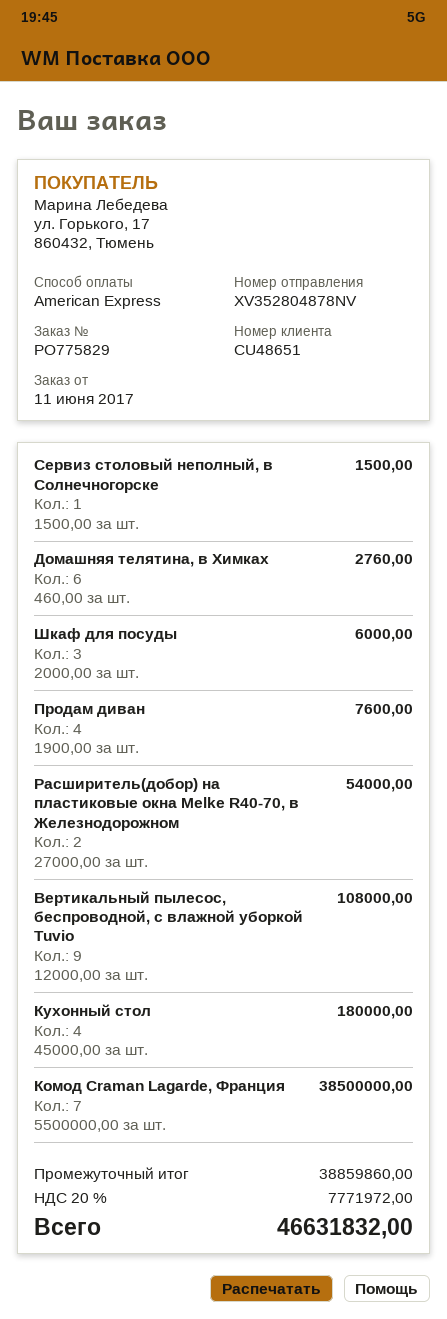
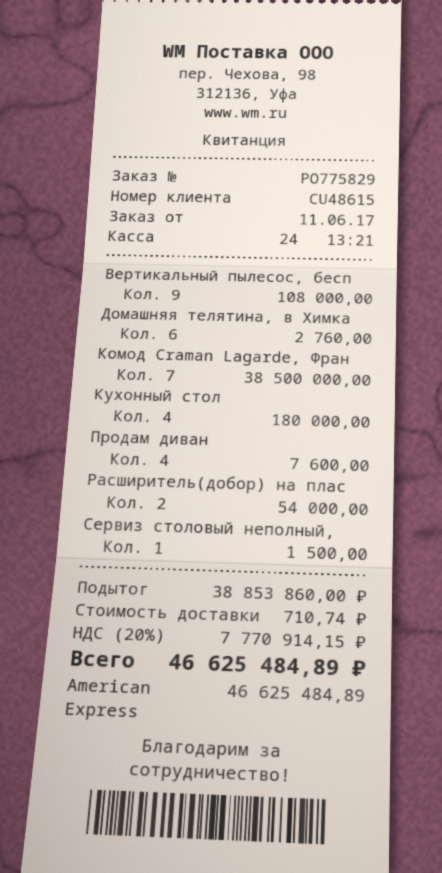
customer number: CU48651 -> CU48615
Шкаф для посуды: 3 for 6000.00 -> none
subtotal: 38859860.00 -> 38853860.00
shipping: none -> 710.74
tax: 20% = 7771972.00 -> 20% = 7770914.15
total: 46631832.00 -> 46625484.89

